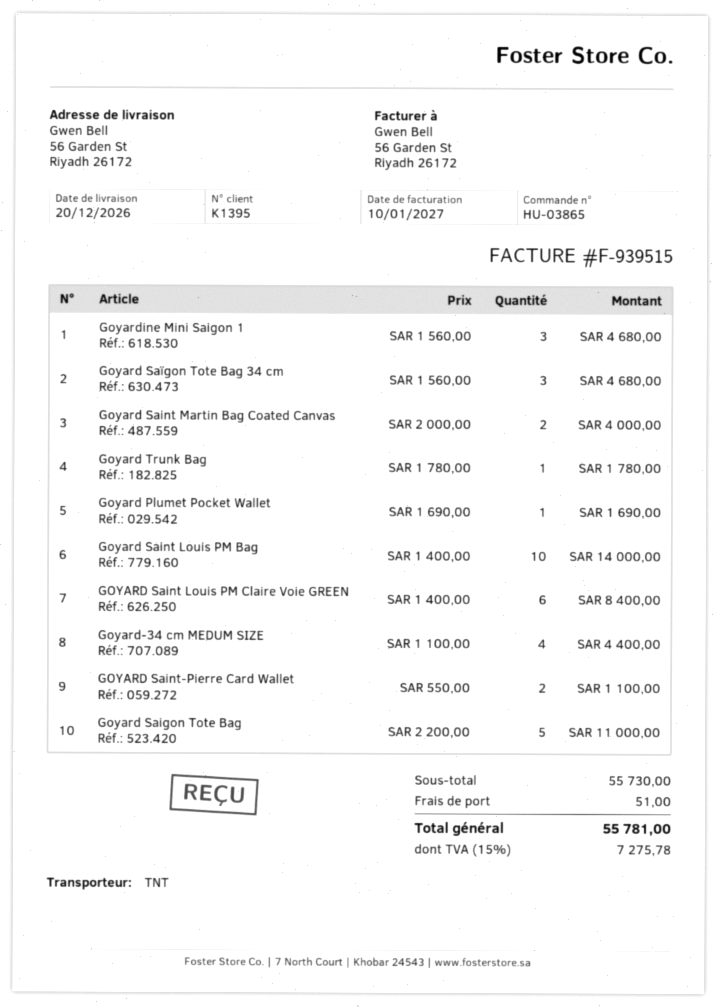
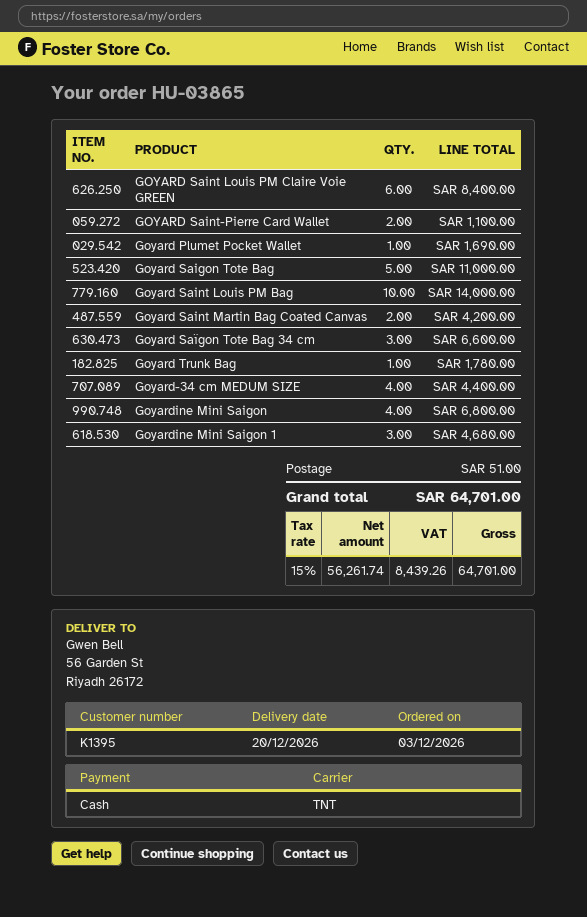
Goyard Saïgon Tote Bag 34 cm: 3 for 4680.00 -> 3 for 6600.00
Goyard Saint Martin Bag Coated Canvas: 2 for 4000.00 -> 2 for 4200.00
Goyardine Mini Saigon: none -> 4 for 6800.00
tax: 15% = 7275.78 -> 15% = 8439.26
total: 55781.00 -> 64701.00

